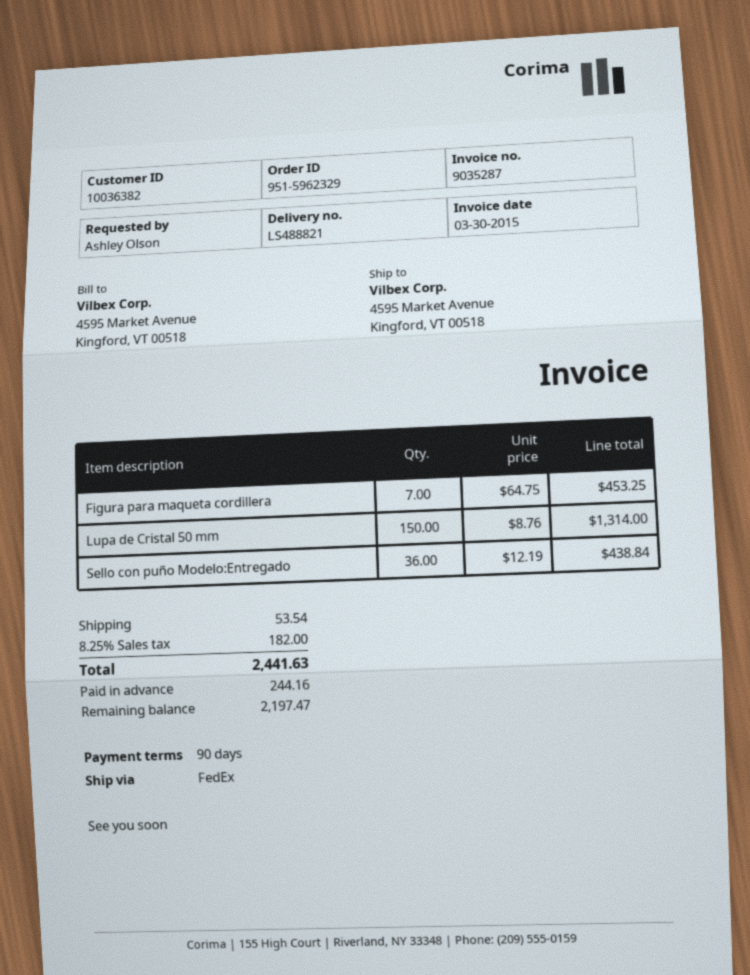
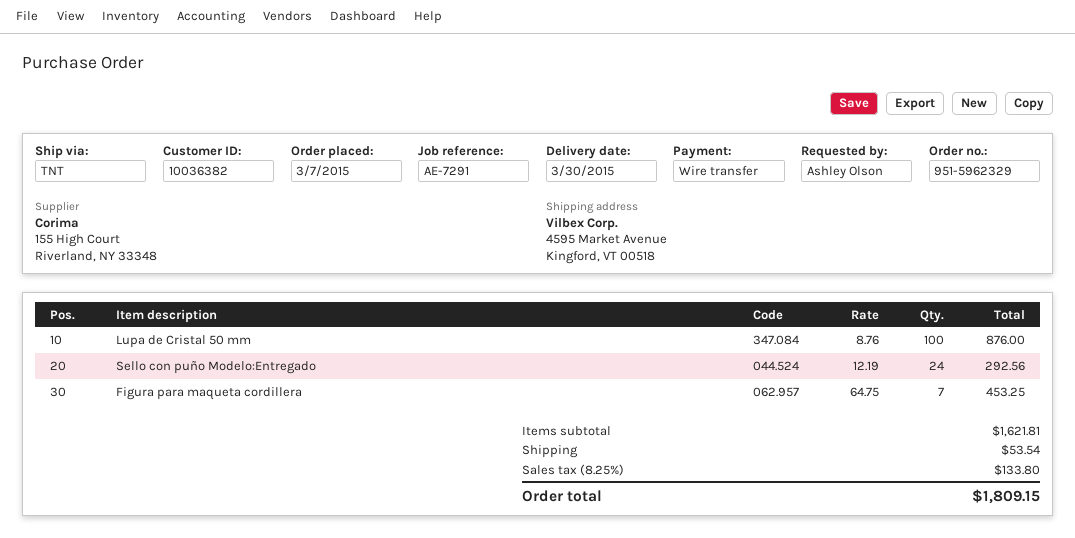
shipping method: FedEx -> TNT
Lupa de Cristal 50 mm: 150 x 8.76 = 1314.00 -> 100 x 8.76 = 876.00
Sello con puño Modelo:Entregado: 36 x 12.19 = 438.84 -> 24 x 12.19 = 292.56
tax: 8.25% = 182.00 -> 8.25% = 133.80
total: 2441.63 -> 1809.15

